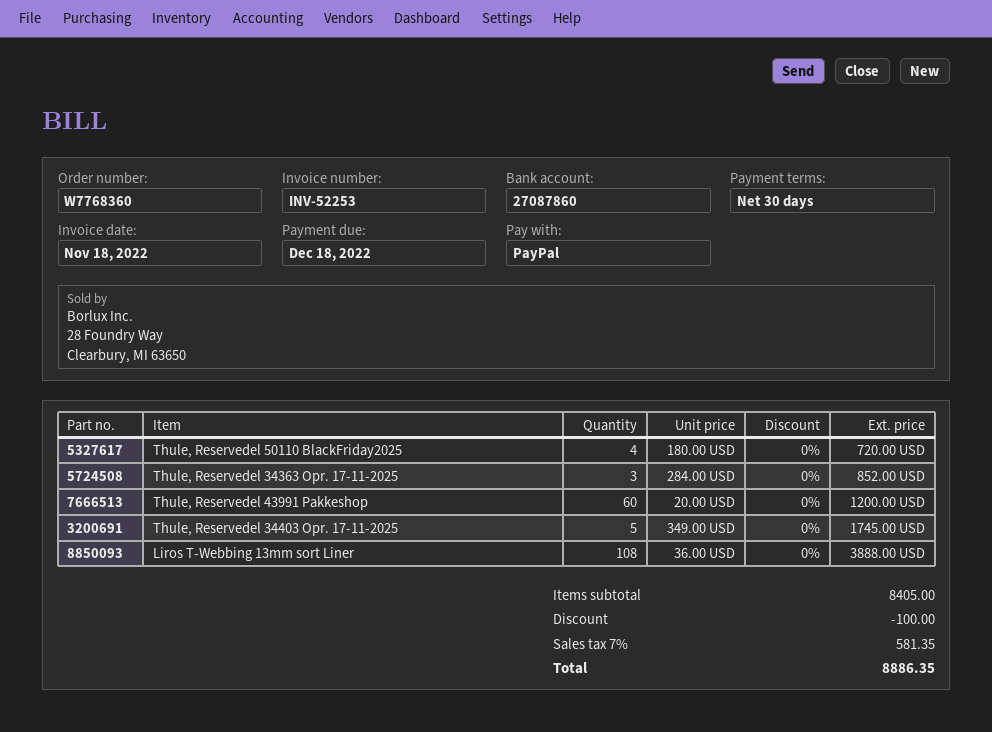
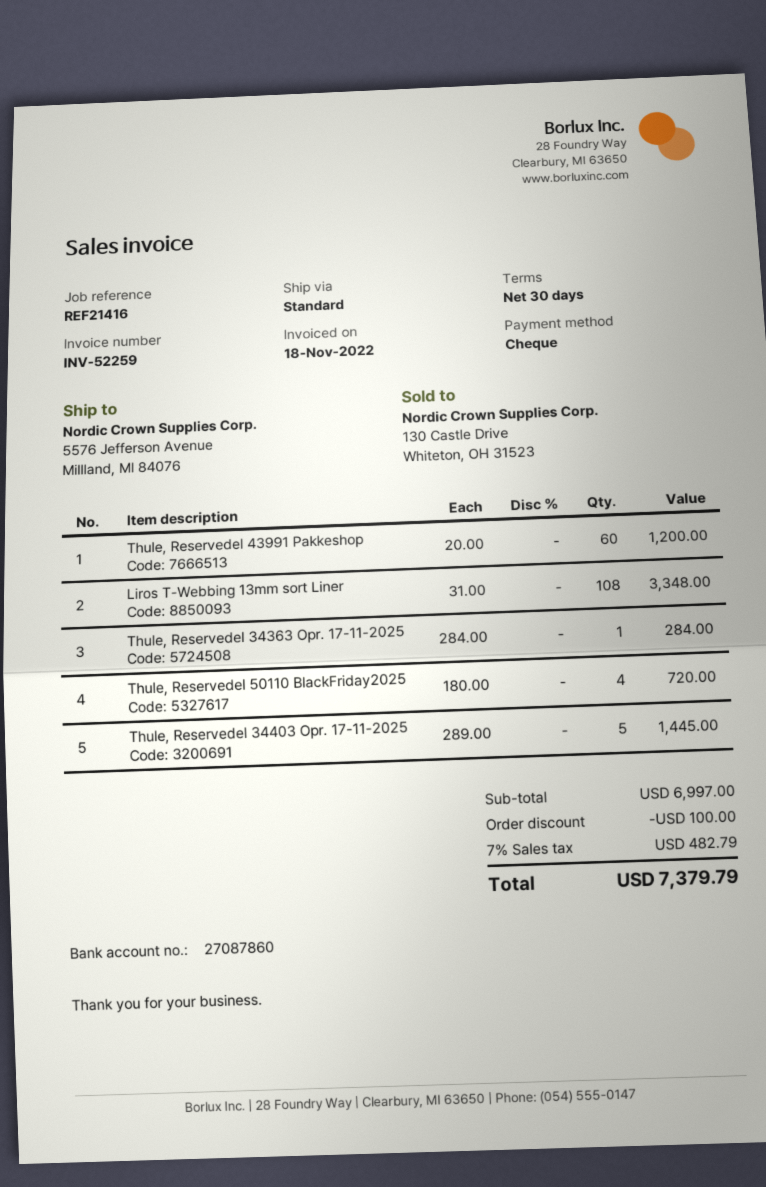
invoice number: INV-52253 -> INV-52259
payment method: PayPal -> cheque
Thule, Reservedel 34363 Opr. 17-11-2025: 3 x 284.00 = 852.00 -> 1 x 284.00 = 284.00
Thule, Reservedel 34403 Opr. 17-11-2025: 5 x 349.00 = 1745.00 -> 5 x 289.00 = 1445.00
Liros T-Webbing 13mm sort Liner: 108 x 36.00 = 3888.00 -> 108 x 31.00 = 3348.00
subtotal: 8405.00 -> 6997.00
tax: 7% = 581.35 -> 7% = 482.79
total: 8886.35 -> 7379.79

